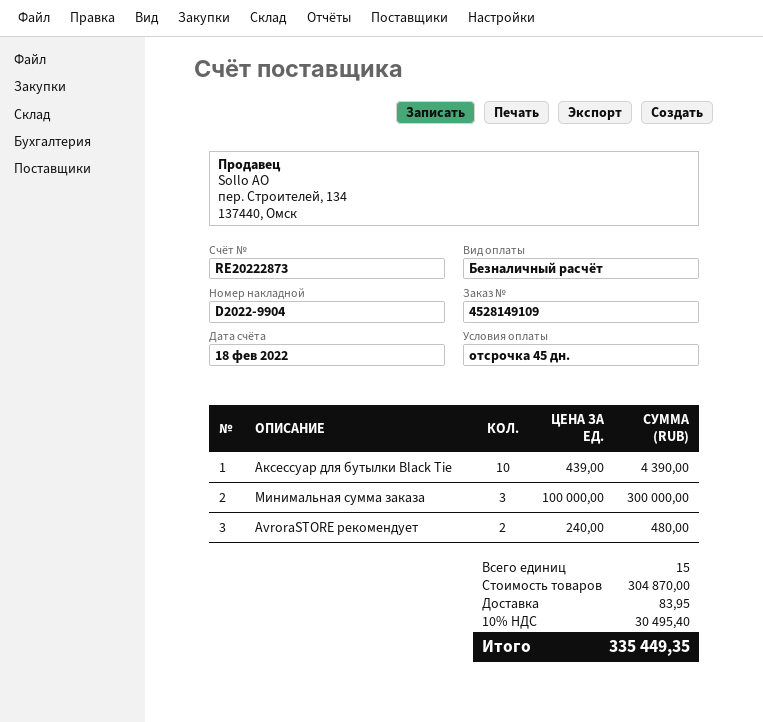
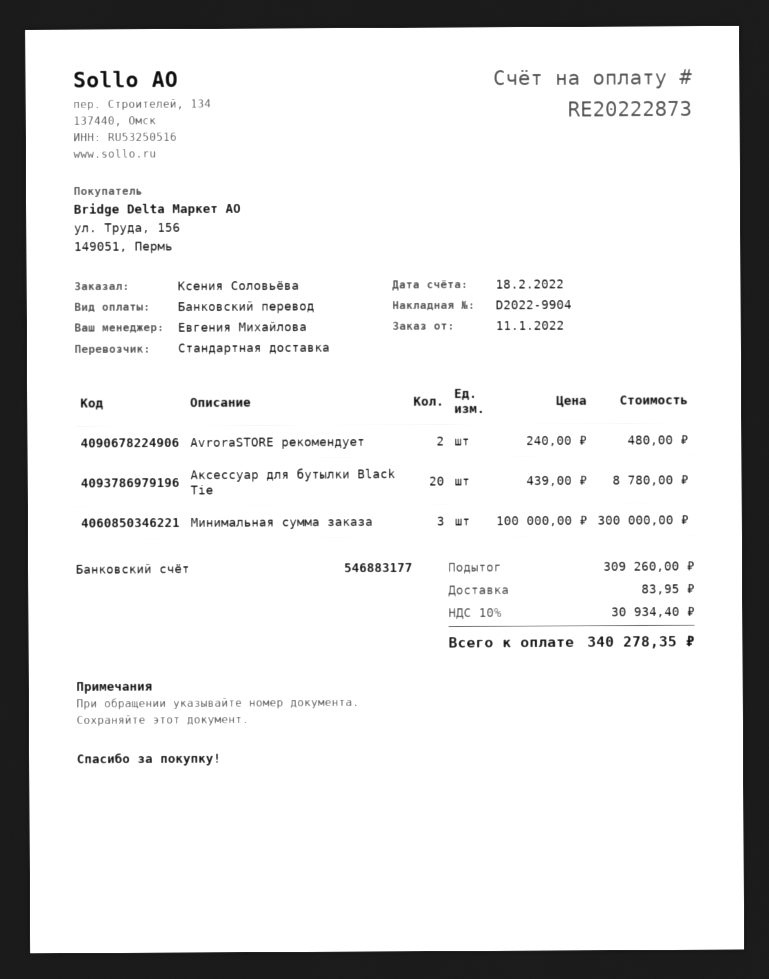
Аксессуар для бутылки Black Tie: 10 x 439.00 = 4390.00 -> 20 x 439.00 = 8780.00
subtotal: 304870.00 -> 309260.00
tax: 10% = 30495.40 -> 10% = 30934.40
total: 335449.35 -> 340278.35

